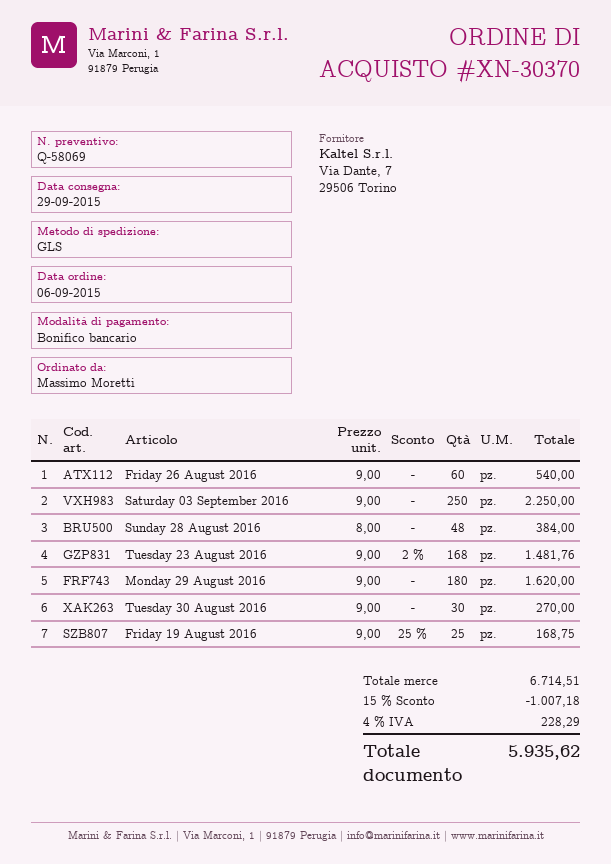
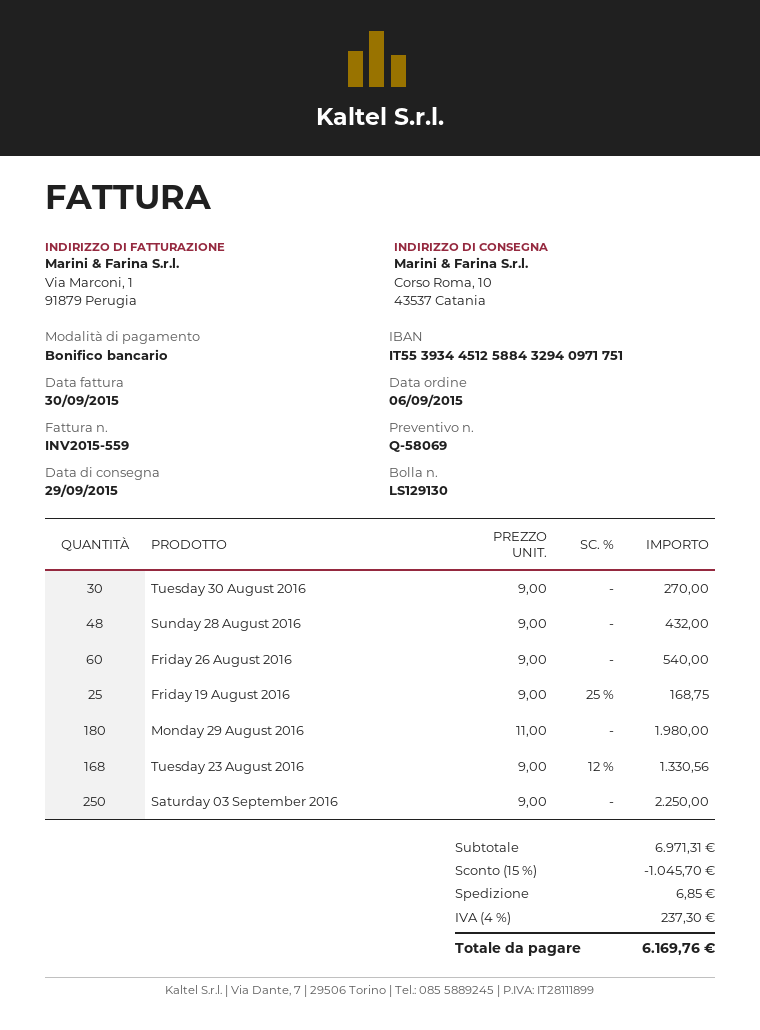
Sunday 28 August 2016: 48 x 8.00 = 384.00 -> 48 x 9.00 = 432.00
Tuesday 23 August 2016: 168 x 9.00 - 2% = 1481.76 -> 168 x 9.00 - 12% = 1330.56
Monday 29 August 2016: 180 x 9.00 = 1620.00 -> 180 x 11.00 = 1980.00
subtotal: 6714.51 -> 6971.31
discount: 15% = 1007.18 -> 15% = 1045.70
shipping: none -> 6.85
tax: 4% = 228.29 -> 4% = 237.30
total: 5935.62 -> 6169.76

